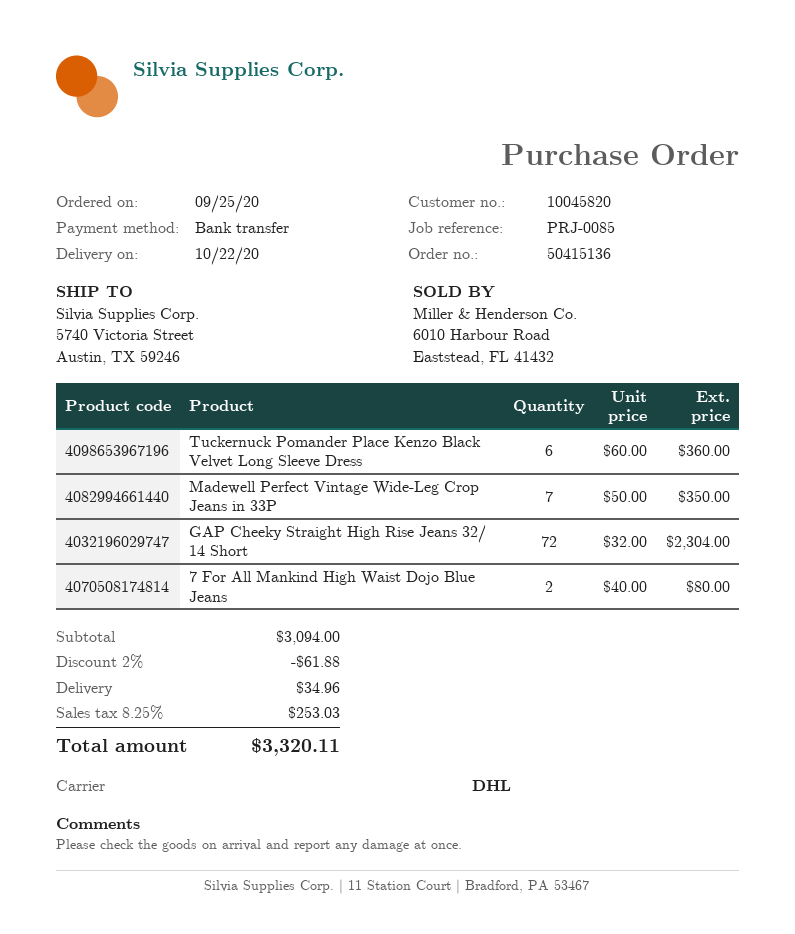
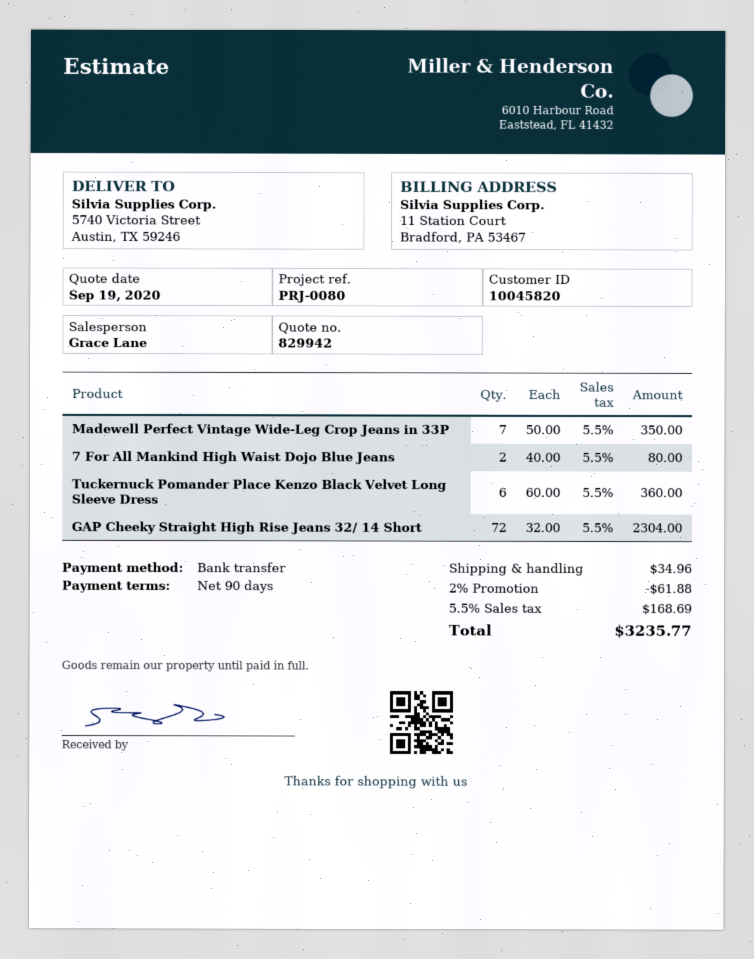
reference: PRJ-0085 -> PRJ-0080
tax: 8.25% = 253.03 -> 5.5% = 168.69
total: 3320.11 -> 3235.77

